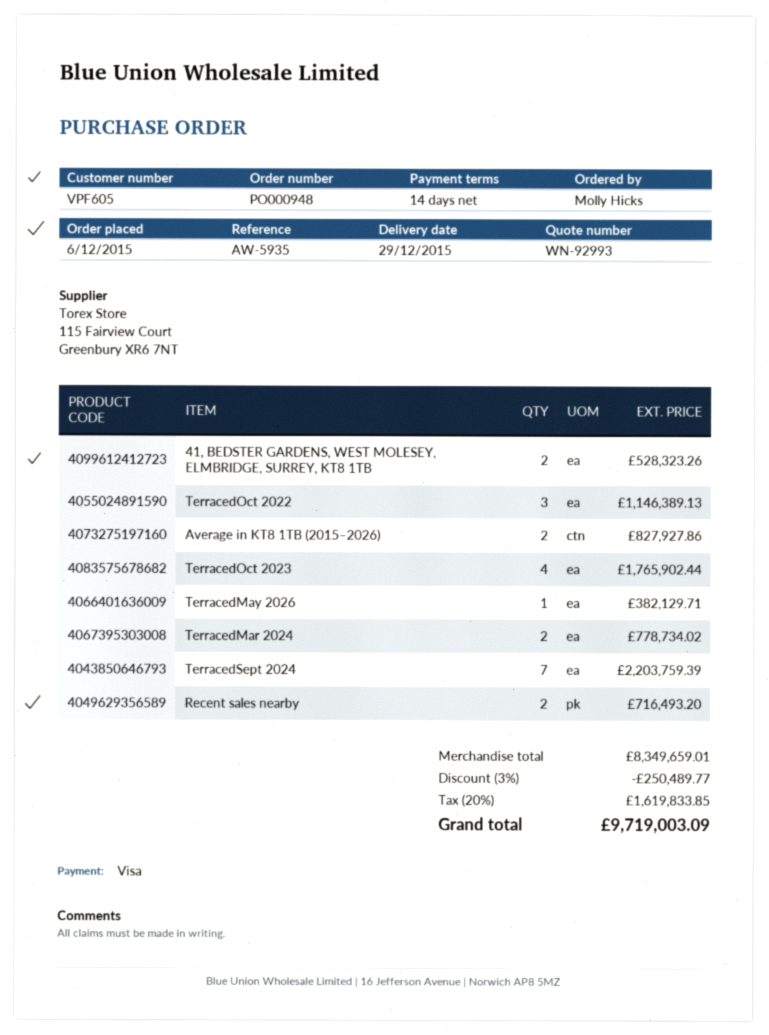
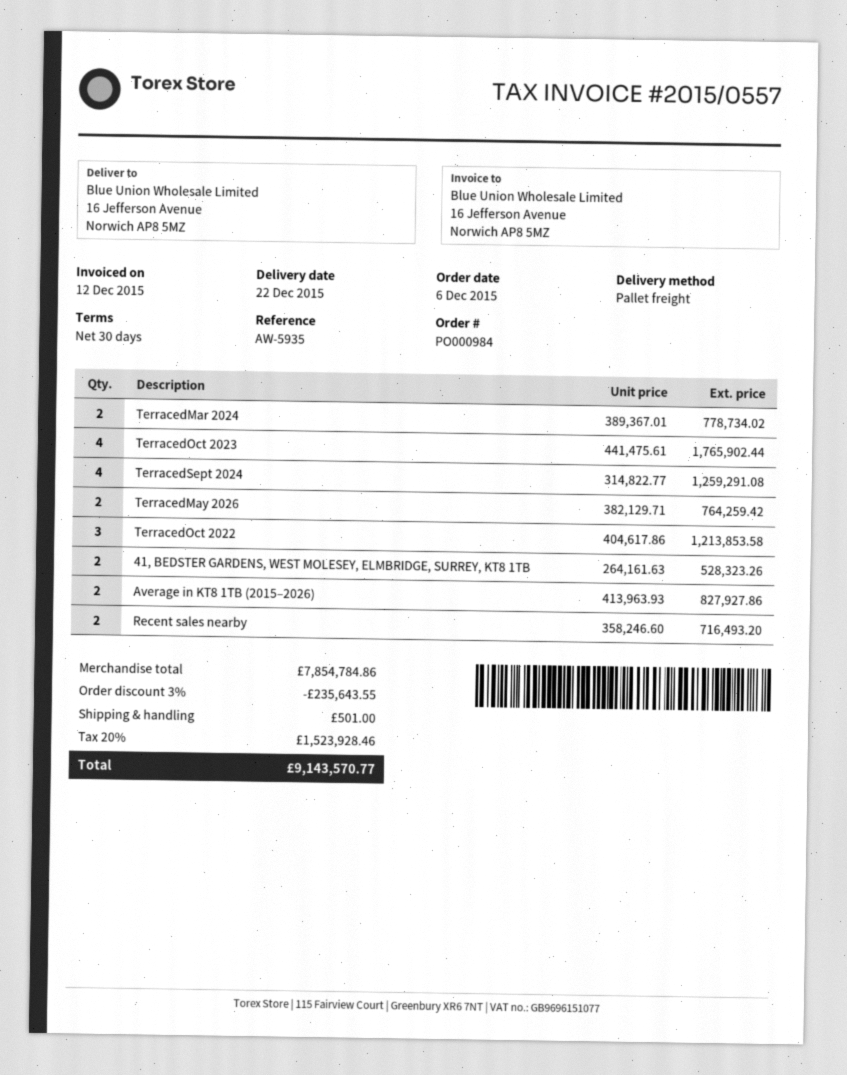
order number: PO000948 -> PO000984
delivery date: 2015-12-29 -> 2015-12-22
payment terms: 14 days -> 30 days
TerracedOct 2022: 3 for 1146389.13 -> 3 for 1213853.58
TerracedMay 2026: 1 for 382129.71 -> 2 for 764259.42
TerracedSept 2024: 7 for 2203759.39 -> 4 for 1259291.08
subtotal: 8349659.01 -> 7854784.86
discount: 3% = 250489.77 -> 3% = 235643.55
shipping: none -> 501.00
tax: 20% = 1619833.85 -> 20% = 1523928.46
total: 9719003.09 -> 9143570.77

